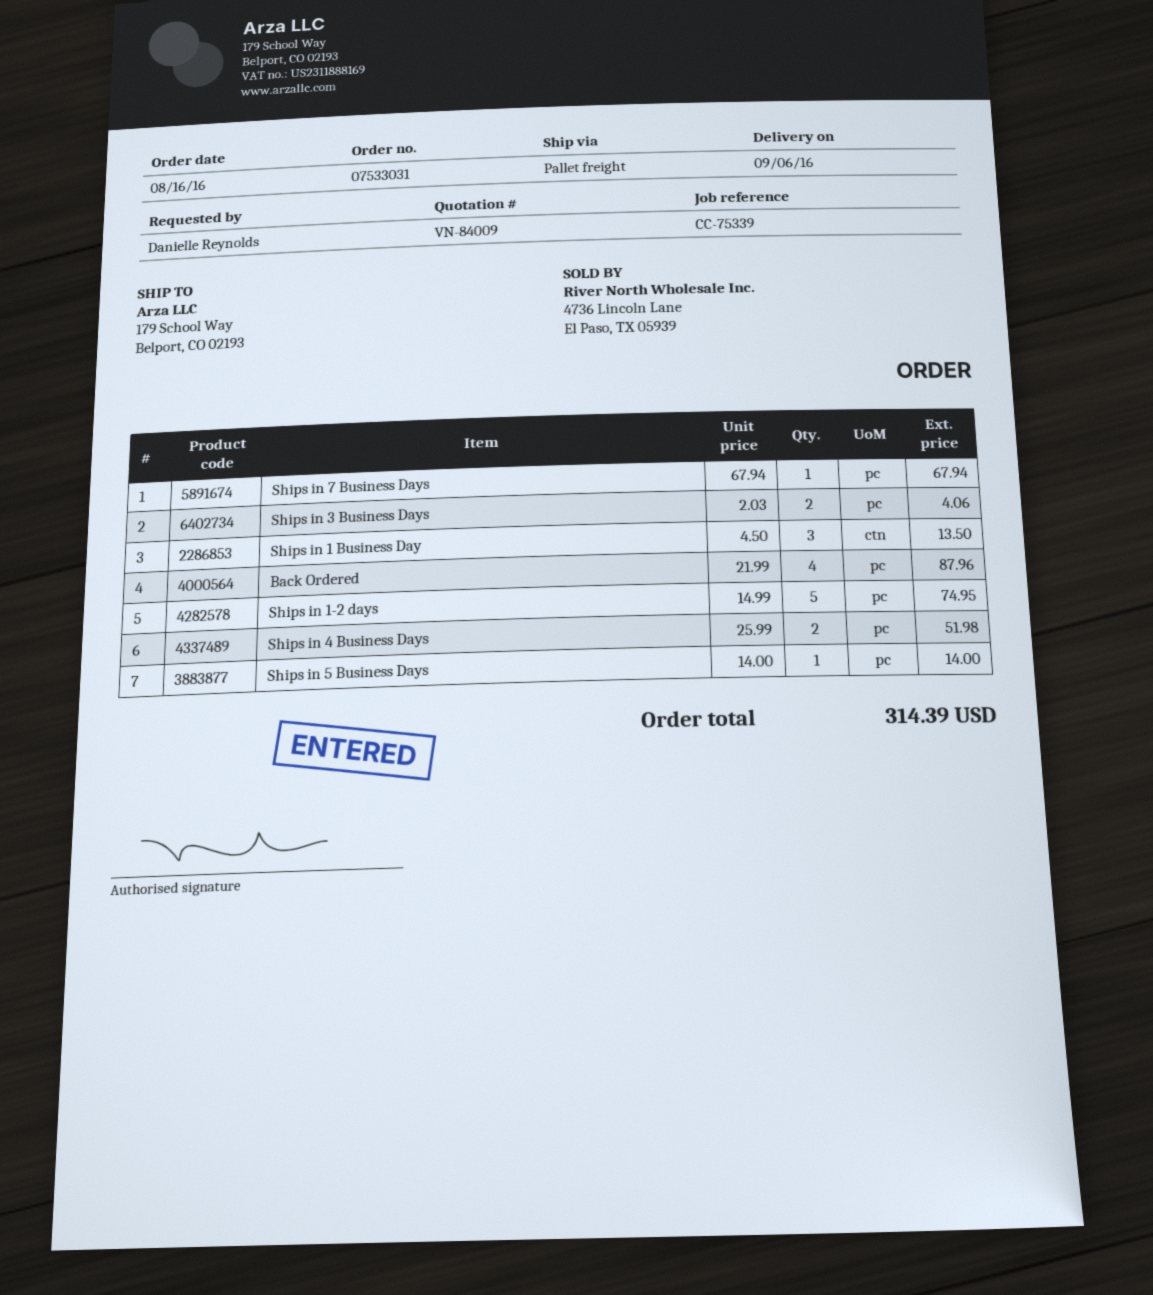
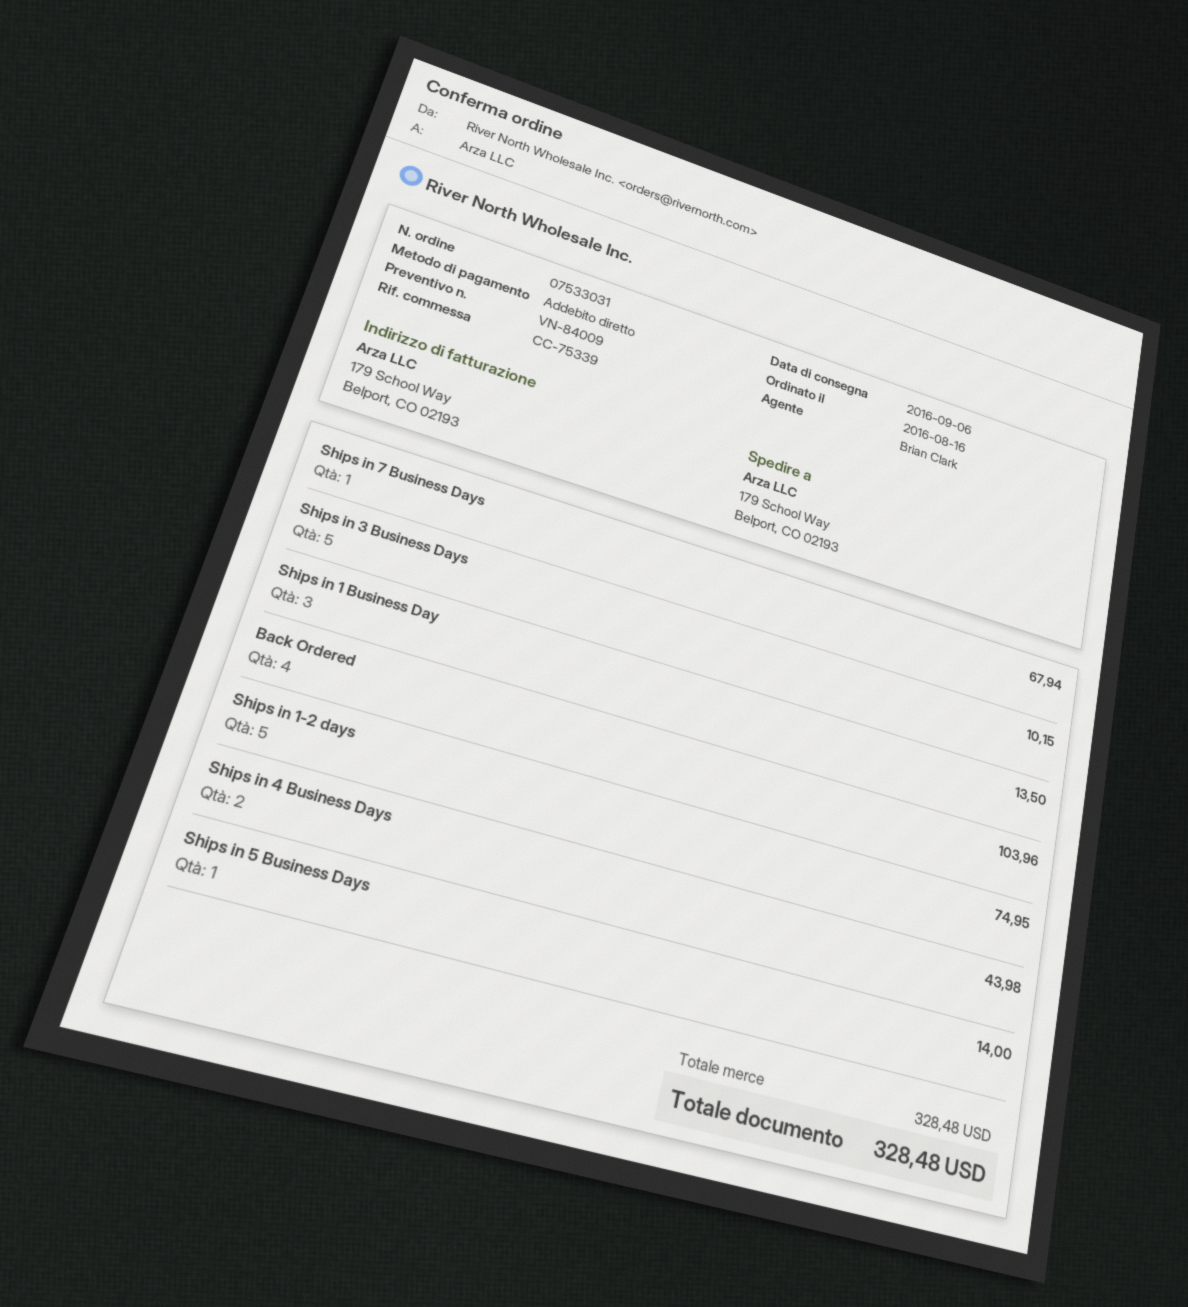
Ships in 3 Business Days: 2 for 4.06 -> 5 for 10.15
Back Ordered: 4 for 87.96 -> 4 for 103.96
Ships in 4 Business Days: 2 for 51.98 -> 2 for 43.98
total: 314.39 -> 328.48

